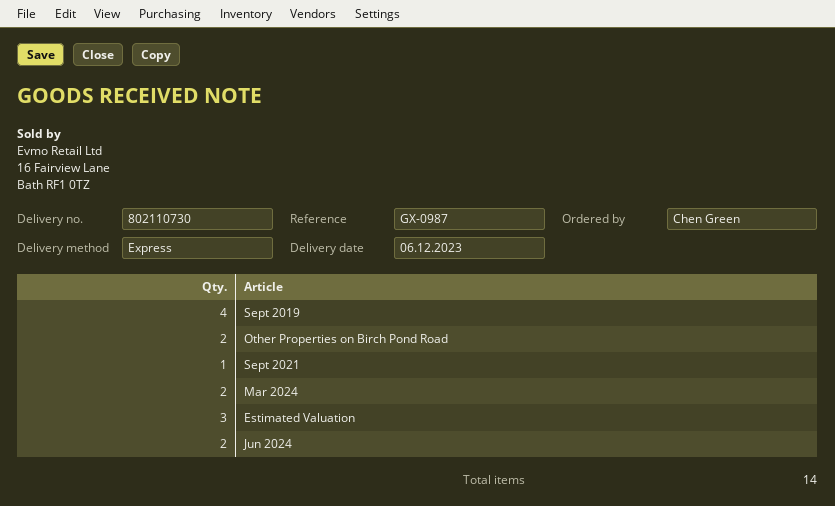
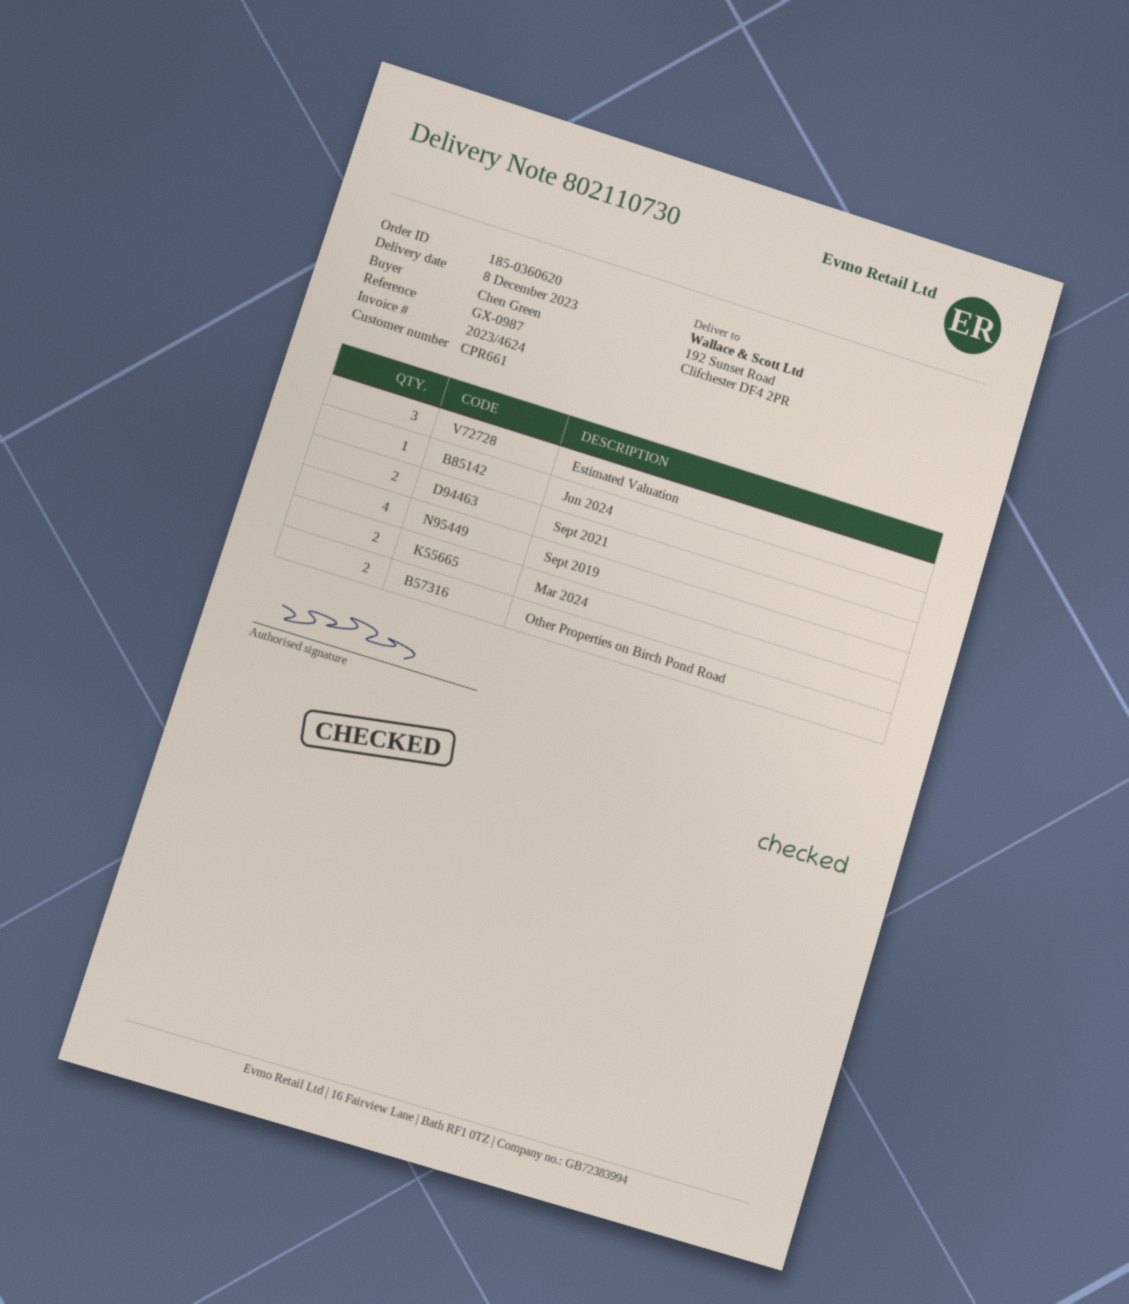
delivery date: 2023-12-06 -> 2023-12-08
Sept 2021: 1 -> 2
Jun 2024: 2 -> 1

